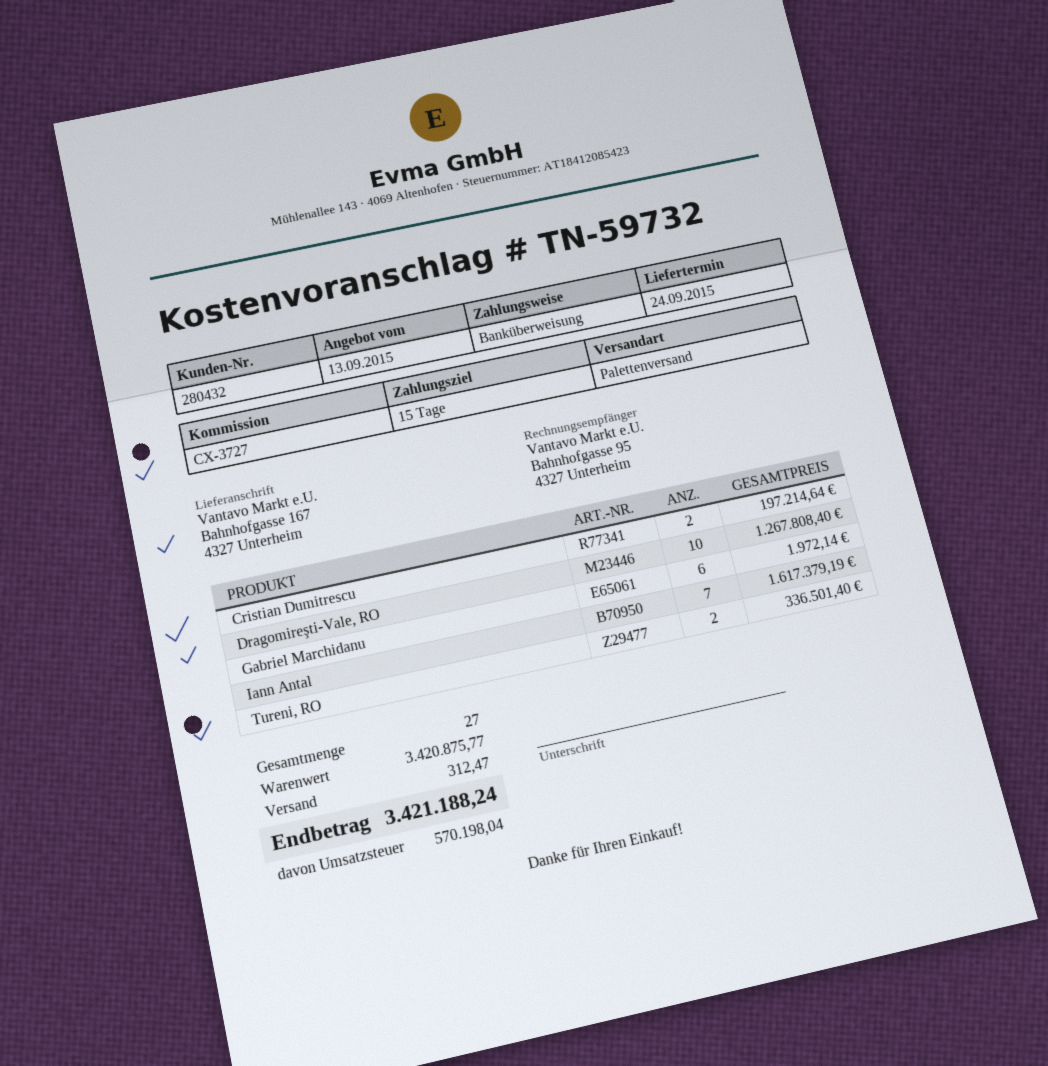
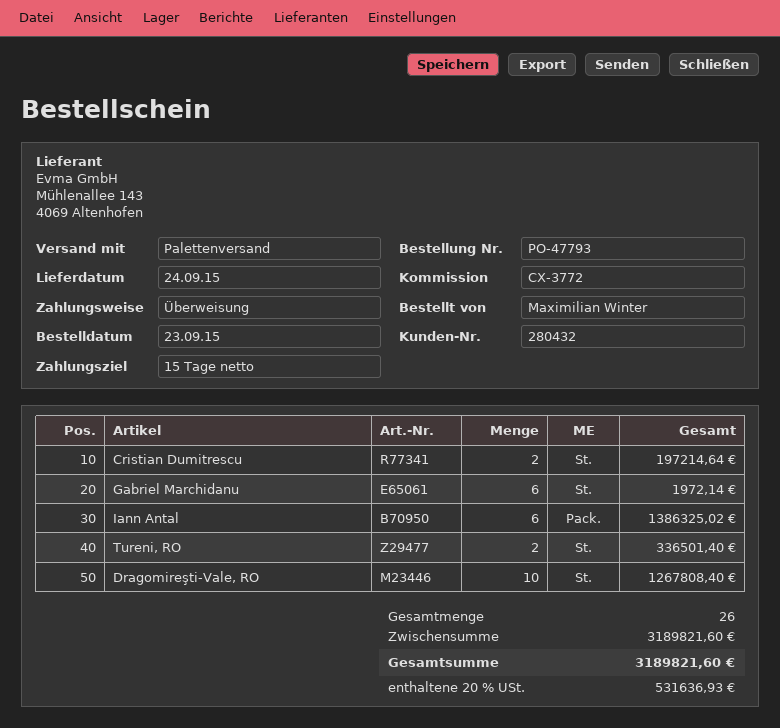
reference: CX-3727 -> CX-3772
Iann Antal: 7 for 1617379.19 -> 6 for 1386325.02
total quantity: 27 -> 26
subtotal: 3420875.77 -> 3189821.60
shipping: 312.47 -> none
tax: 570198.04 -> 531636.93
total: 3421188.24 -> 3189821.60

